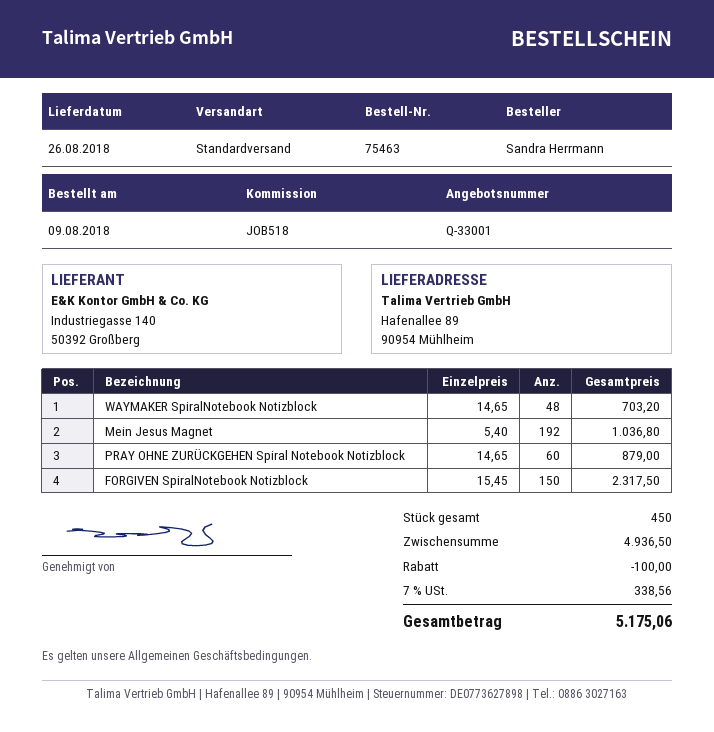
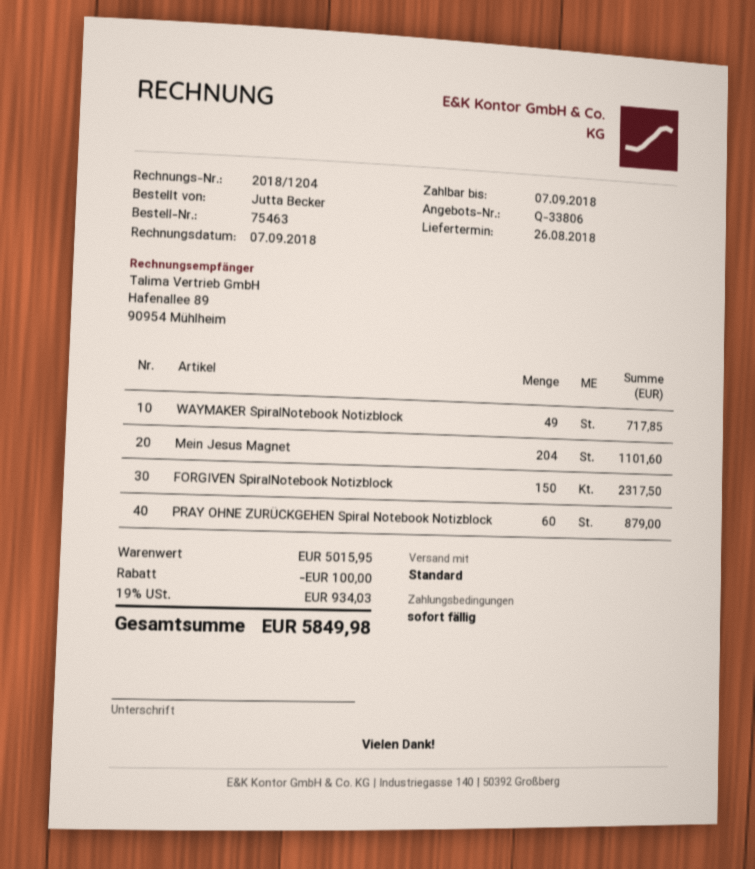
quote number: Q-33001 -> Q-33806
ordered by: Sandra Herrmann -> Jutta Becker
WAYMAKER SpiralNotebook Notizblock: 48 for 703.20 -> 49 for 717.85
Mein Jesus Magnet: 192 for 1036.80 -> 204 for 1101.60
subtotal: 4936.50 -> 5015.95
tax: 7% = 338.56 -> 19% = 934.03
total: 5175.06 -> 5849.98

